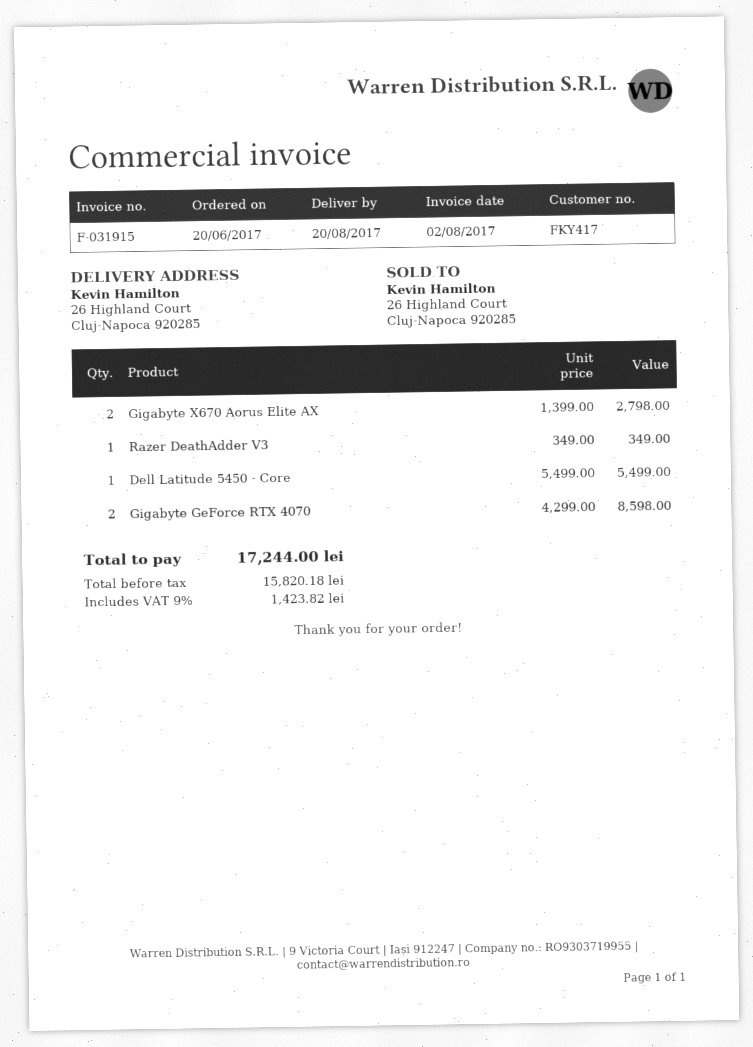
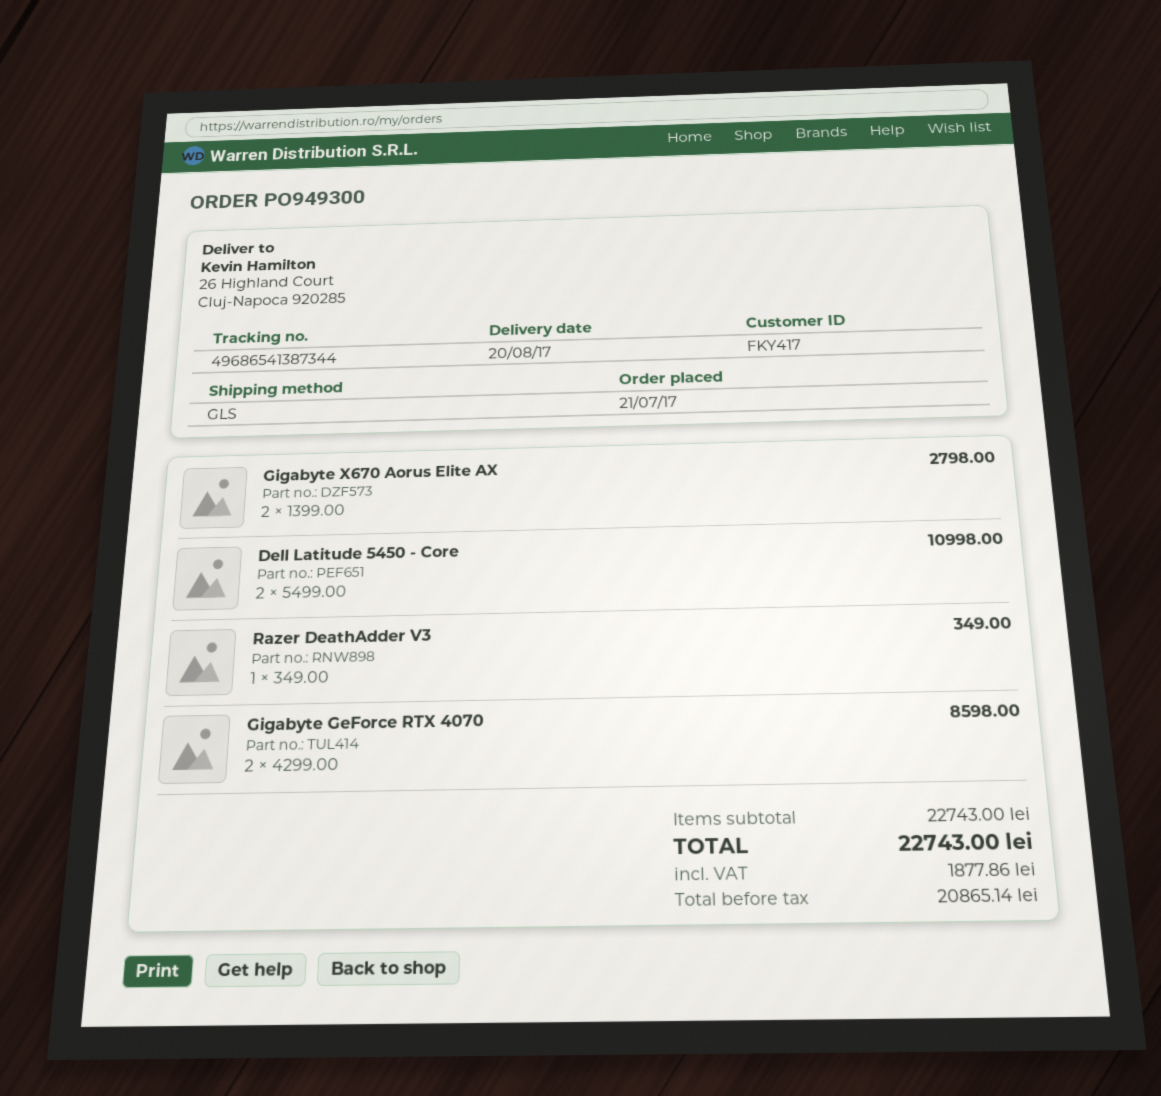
order date: 2017-06-20 -> 2017-07-21
Dell Latitude 5450 - Core: 1 x 5499.00 = 5499.00 -> 2 x 5499.00 = 10998.00
net: 15820.18 -> 20865.14
tax: 1423.82 -> 1877.86
total: 17244.00 -> 22743.00

